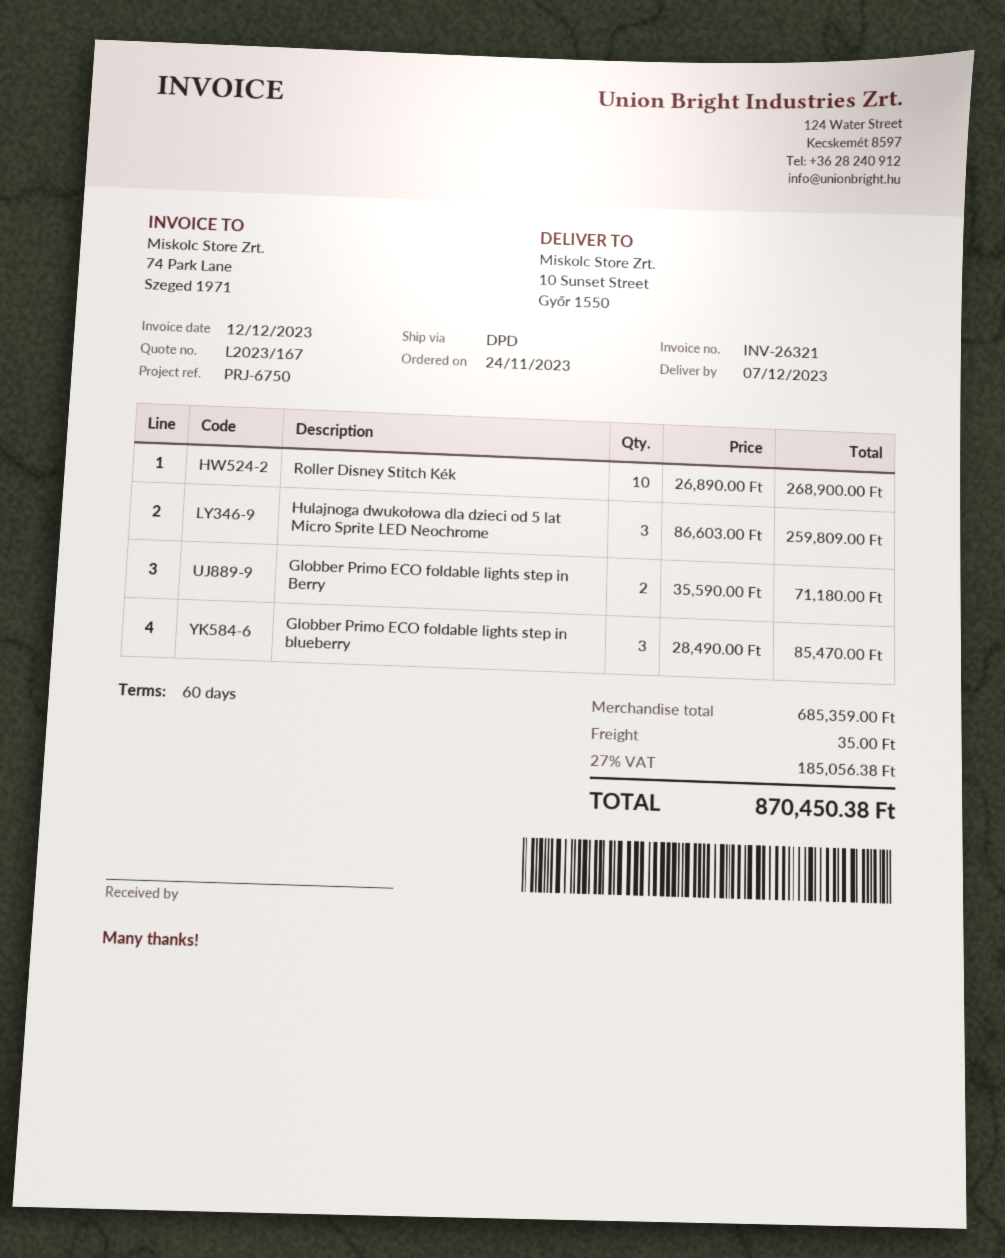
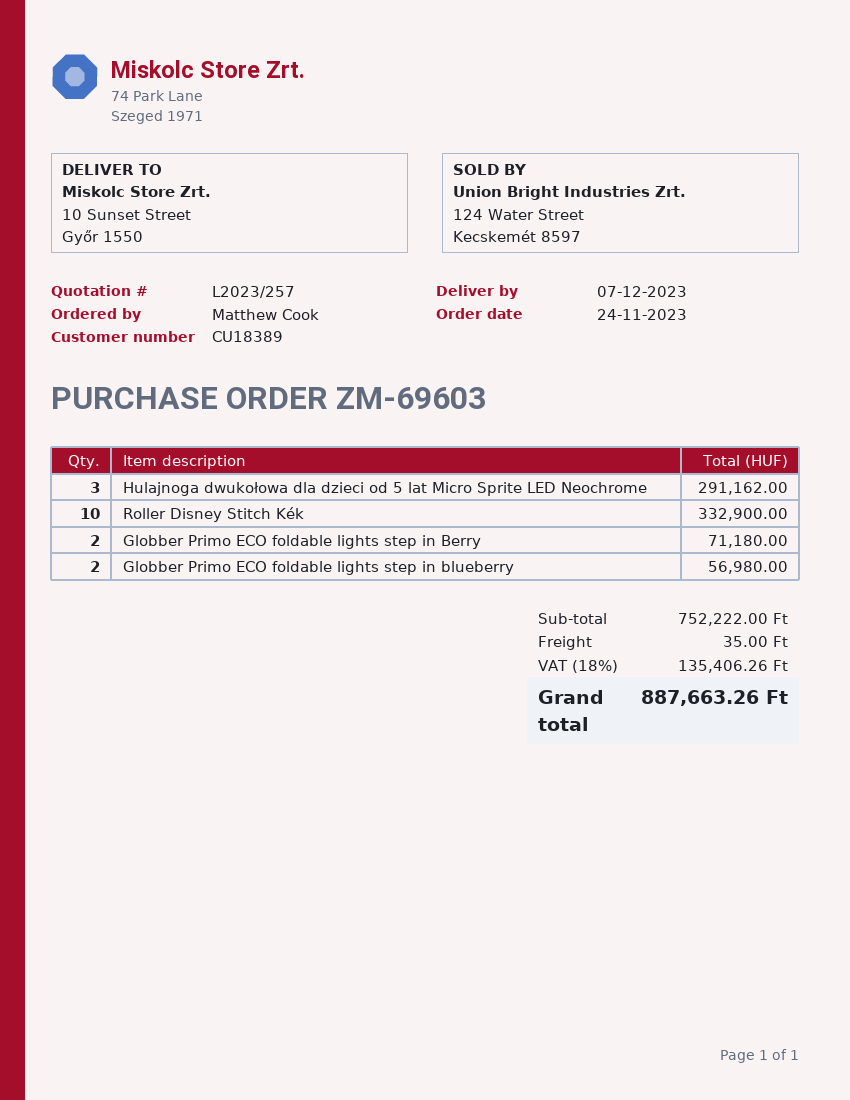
quote number: L2023/167 -> L2023/257
Roller Disney Stitch Kék: 10 for 268900.00 -> 10 for 332900.00
Hulajnoga dwukołowa dla dzieci od 5 lat Micro Sprite LED Neochrome: 3 for 259809.00 -> 3 for 291162.00
Globber Primo ECO foldable lights step in blueberry: 3 for 85470.00 -> 2 for 56980.00
subtotal: 685359.00 -> 752222.00
tax: 27% = 185056.38 -> 18% = 135406.26
total: 870450.38 -> 887663.26

